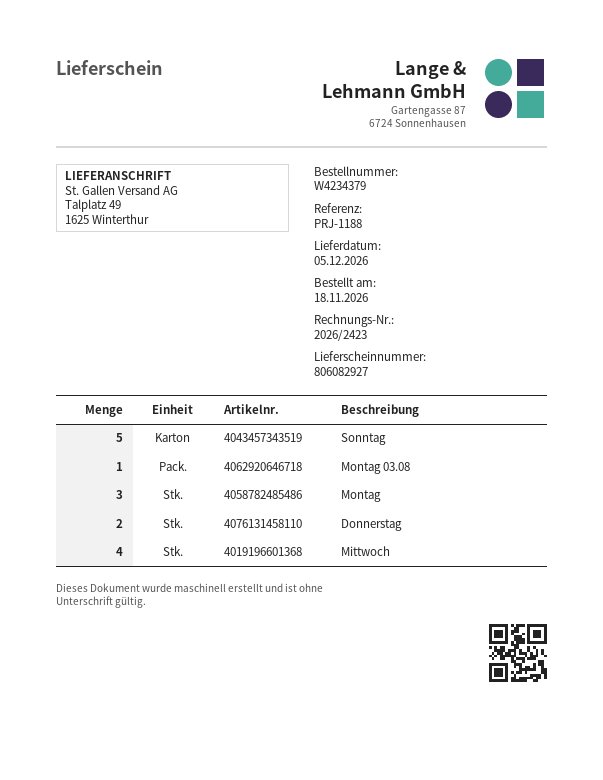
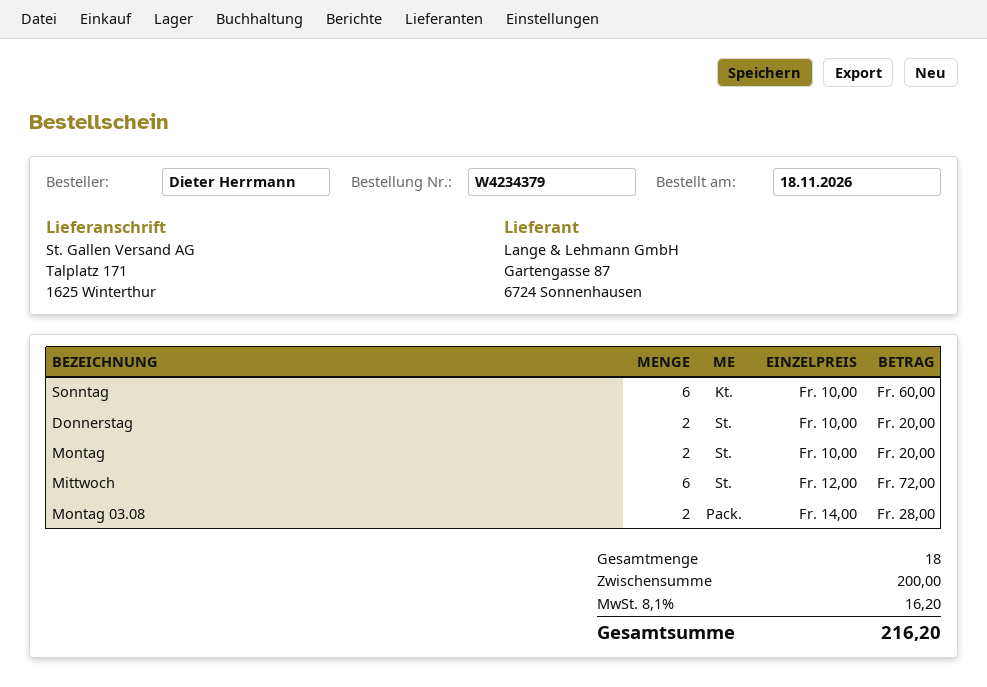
ship to: Talplatz 49, 1625 Winterthur -> Talplatz 171, 1625 Winterthur
Sonntag: 5 -> 6
Montag 03.08: 1 -> 2
Montag: 3 -> 2
Mittwoch: 4 -> 6

